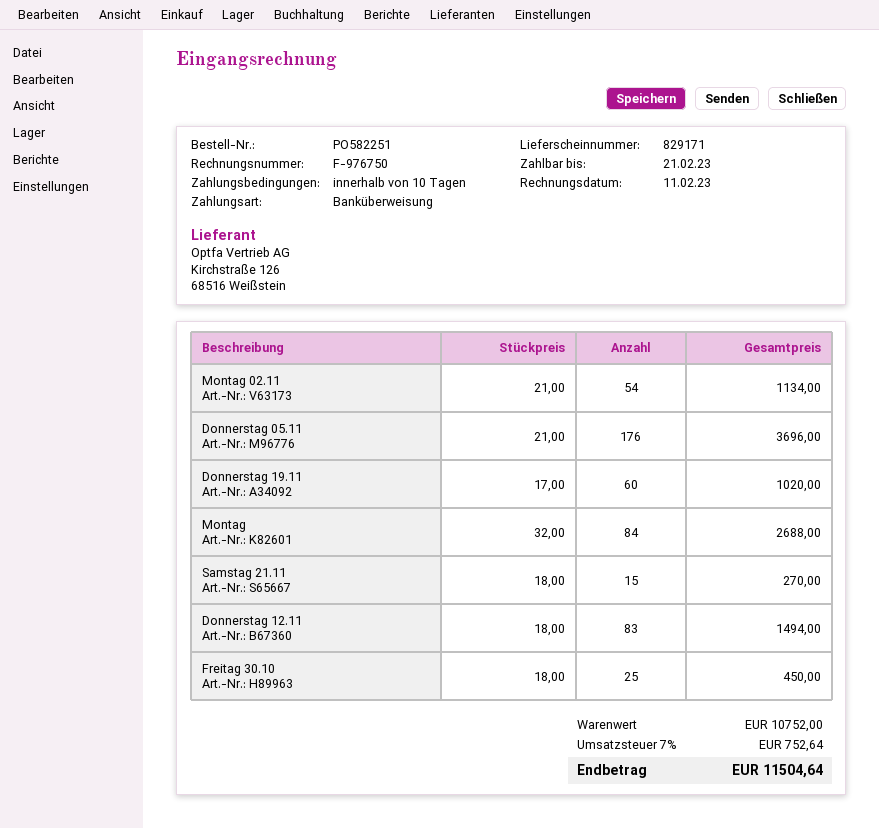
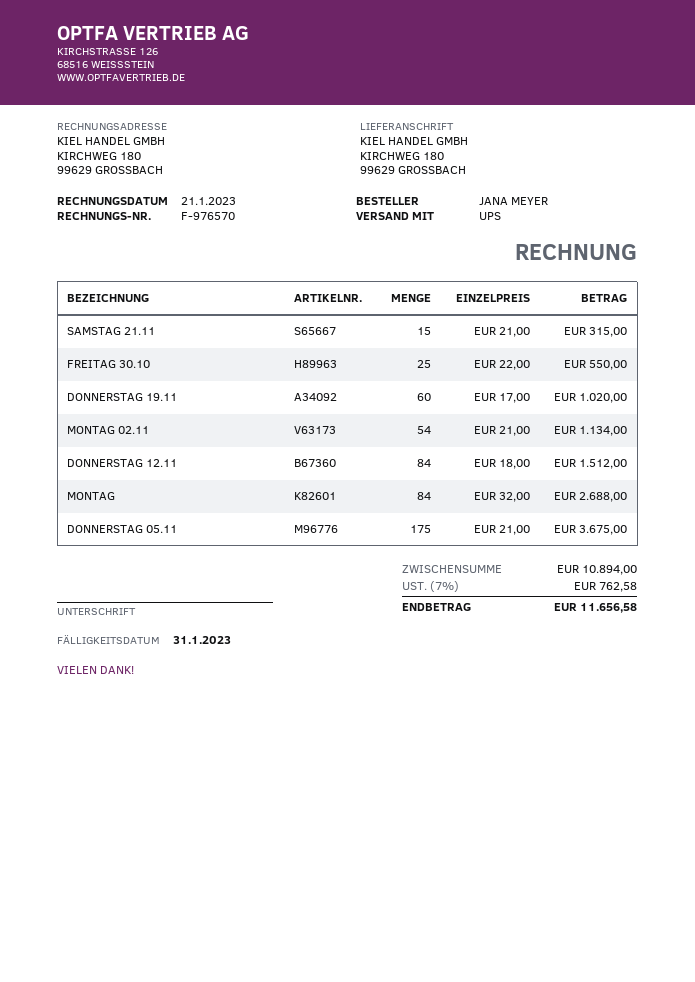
invoice number: F-976750 -> F-976570
invoice date: 2023-02-11 -> 2023-01-21
due date: 2023-02-21 -> 2023-01-31
Donnerstag 05.11: 176 x 21.00 = 3696.00 -> 175 x 21.00 = 3675.00
Samstag 21.11: 15 x 18.00 = 270.00 -> 15 x 21.00 = 315.00
Donnerstag 12.11: 83 x 18.00 = 1494.00 -> 84 x 18.00 = 1512.00
Freitag 30.10: 25 x 18.00 = 450.00 -> 25 x 22.00 = 550.00
subtotal: 10752.00 -> 10894.00
tax: 7% = 752.64 -> 7% = 762.58
total: 11504.64 -> 11656.58

